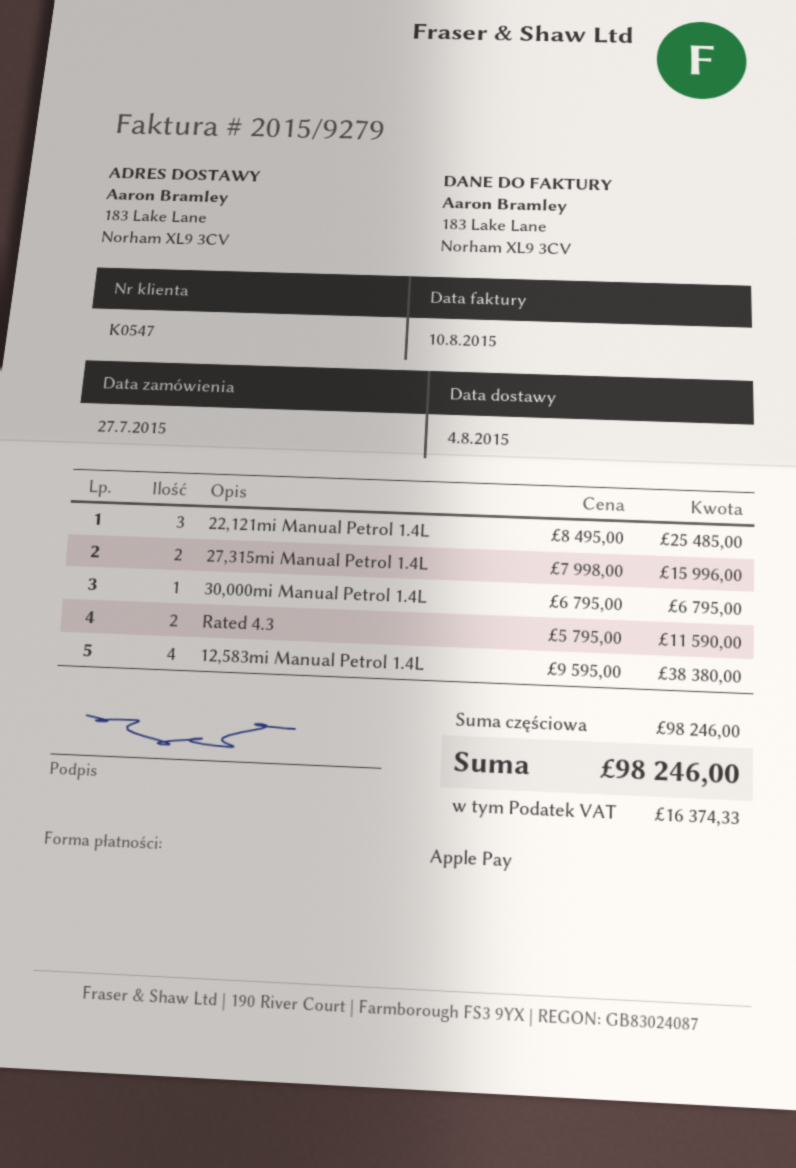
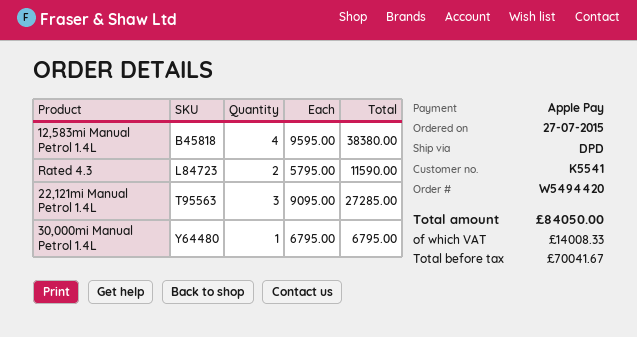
customer number: K0547 -> K5541
22,121mi Manual Petrol 1.4L: 3 x 8495.00 = 25485.00 -> 3 x 9095.00 = 27285.00
27,315mi Manual Petrol 1.4L: 2 x 7998.00 = 15996.00 -> none
tax: 16374.33 -> 14008.33
total: 98246.00 -> 84050.00

